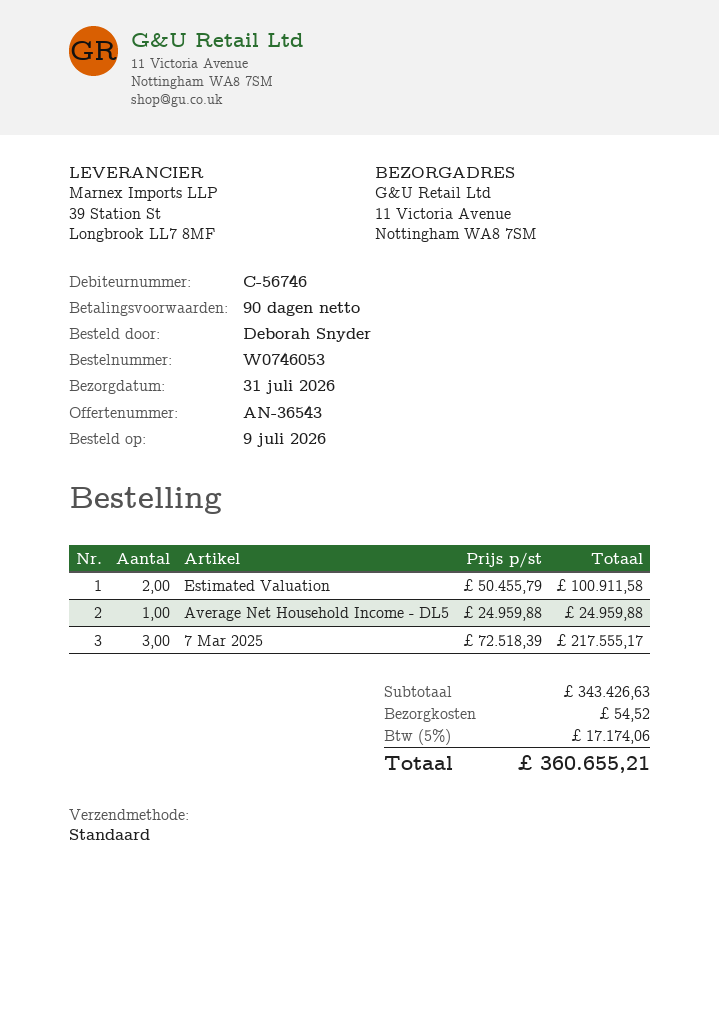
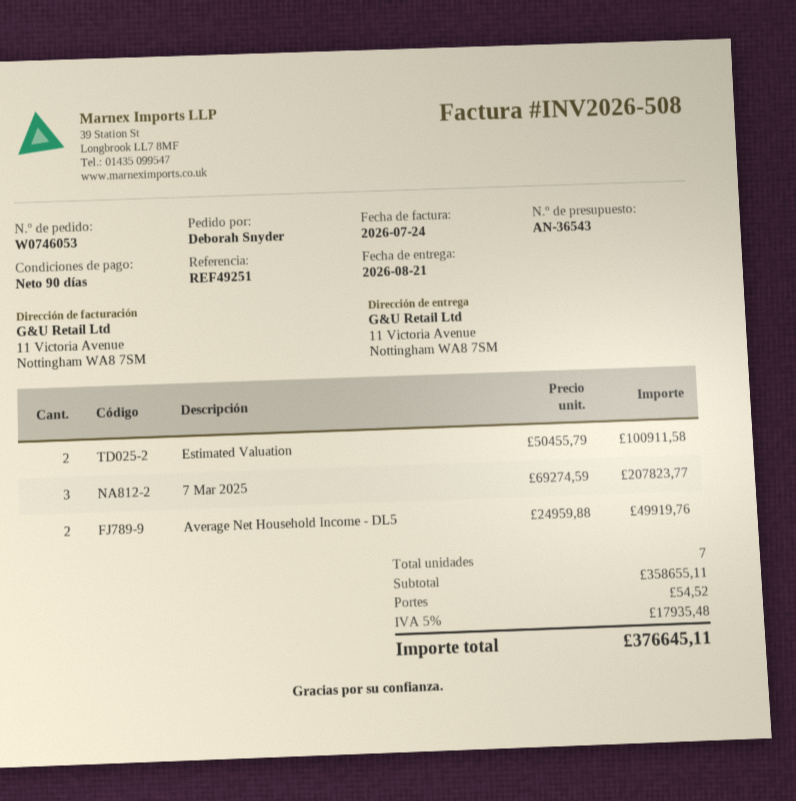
delivery date: 2026-07-31 -> 2026-08-21
Average Net Household Income - DL5: 1 x 24959.88 = 24959.88 -> 2 x 24959.88 = 49919.76
7 Mar 2025: 3 x 72518.39 = 217555.17 -> 3 x 69274.59 = 207823.77
subtotal: 343426.63 -> 358655.11
tax: 5% = 17174.06 -> 5% = 17935.48
total: 360655.21 -> 376645.11

